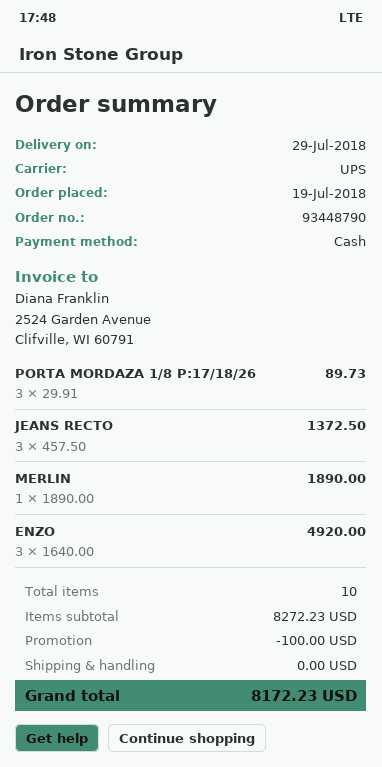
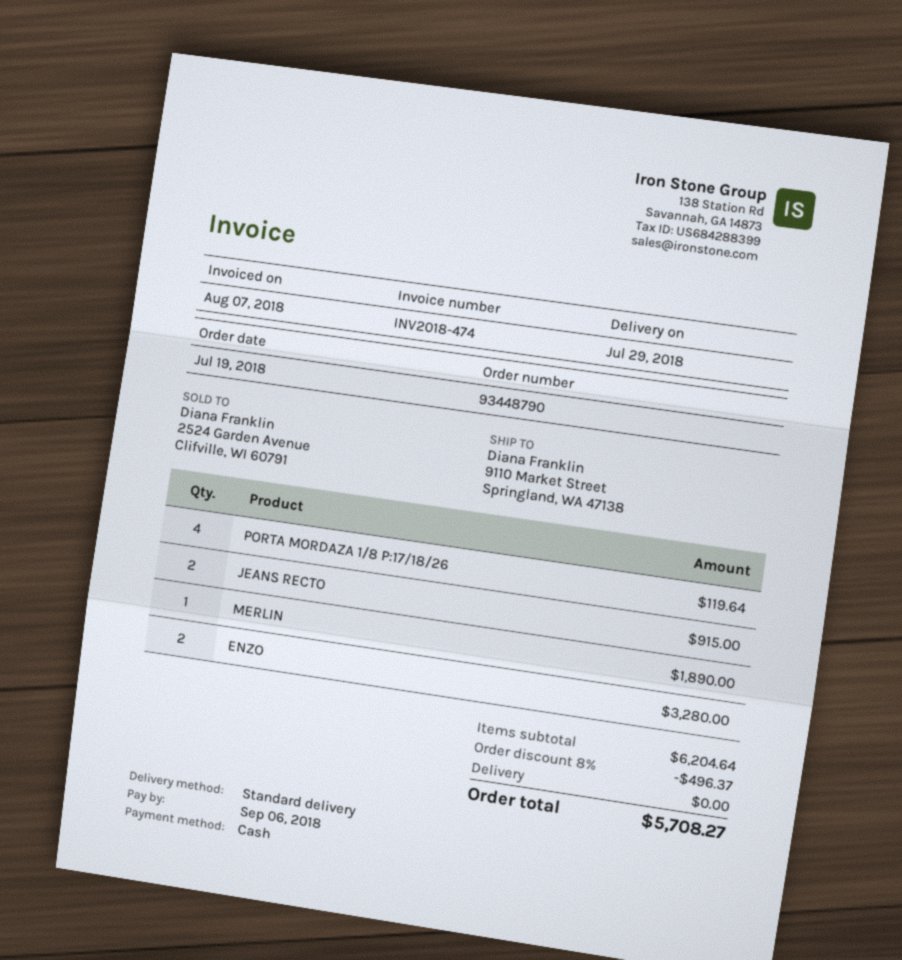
shipping method: UPS -> standard
PORTA MORDAZA 1/8 P:17/18/26: 3 for 89.73 -> 4 for 119.64
JEANS RECTO: 3 for 1372.50 -> 2 for 915.00
ENZO: 3 for 4920.00 -> 2 for 3280.00
subtotal: 8272.23 -> 6204.64
discount: 100.00 -> 496.37
total: 8172.23 -> 5708.27

